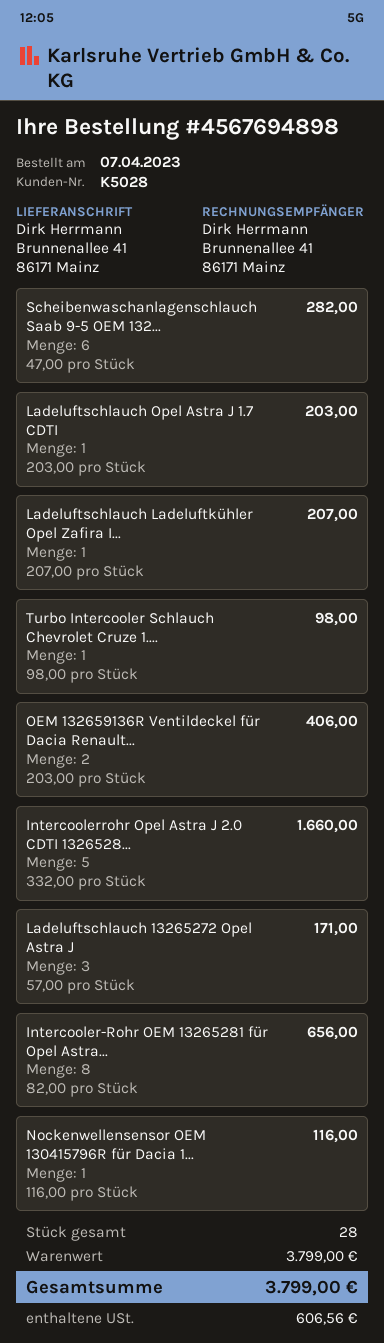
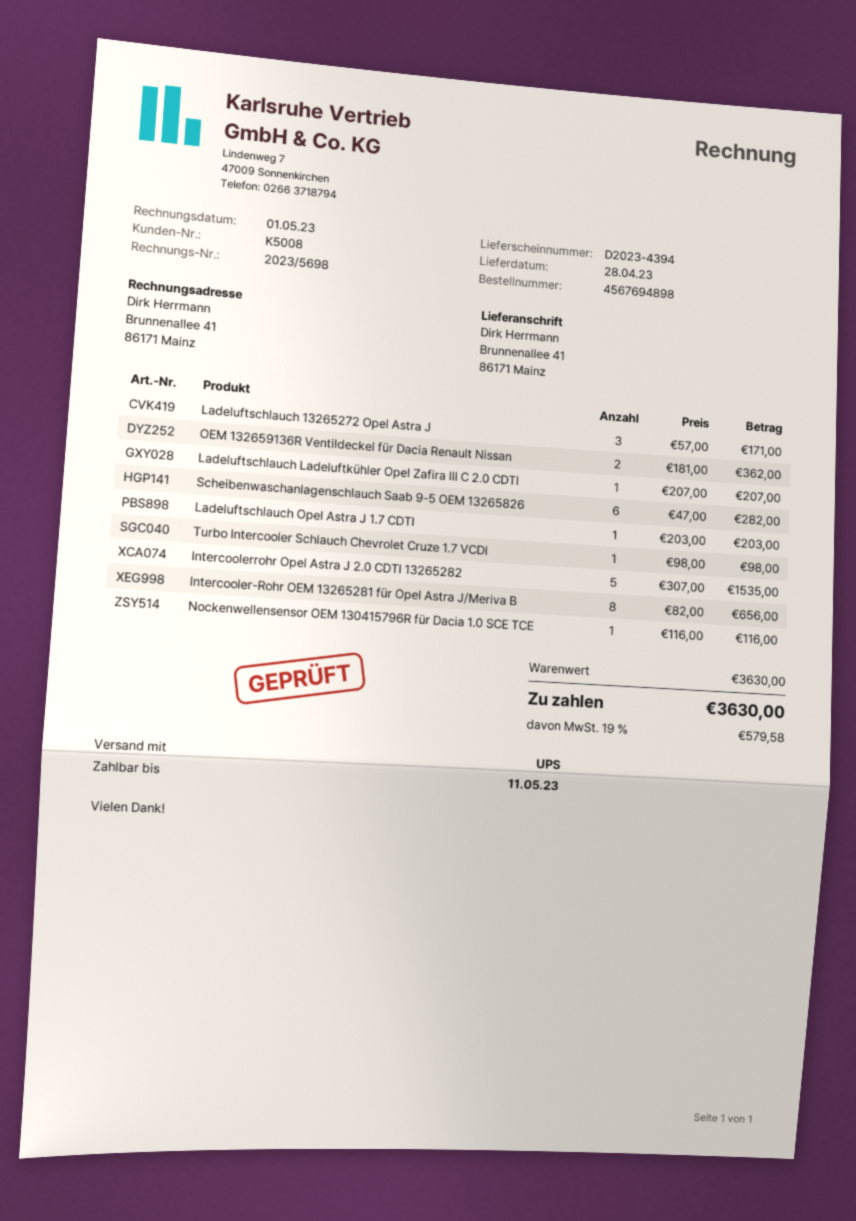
customer number: K5028 -> K5008
OEM 132659136R Ventildeckel für Dacia Renault...: 2 x 203.00 = 406.00 -> 2 x 181.00 = 362.00
Intercoolerrohr Opel Astra J 2.0 CDTI 1326528...: 5 x 332.00 = 1660.00 -> 5 x 307.00 = 1535.00
subtotal: 3799.00 -> 3630.00
tax: 606.56 -> 579.58
total: 3799.00 -> 3630.00

